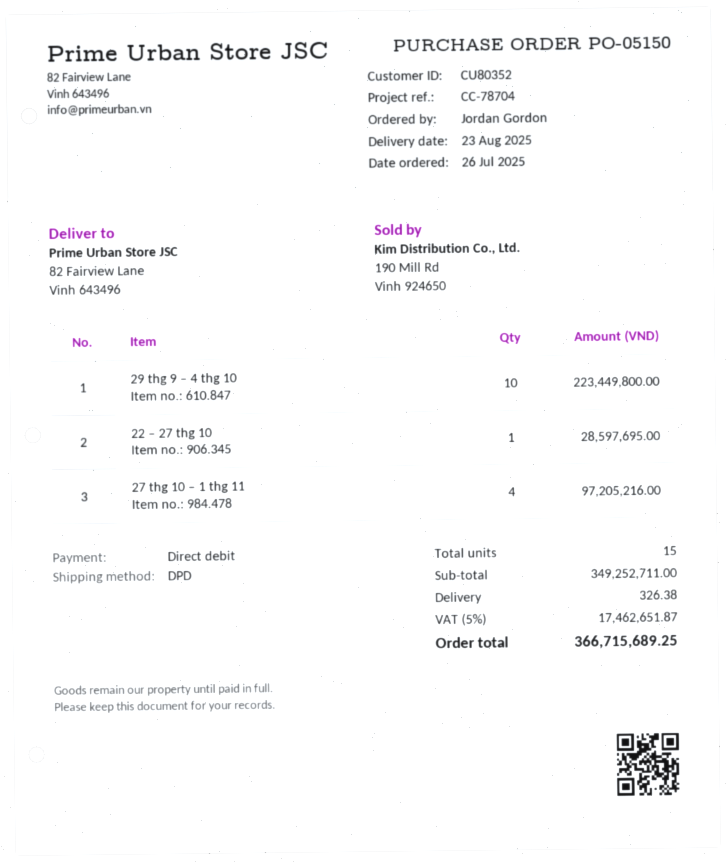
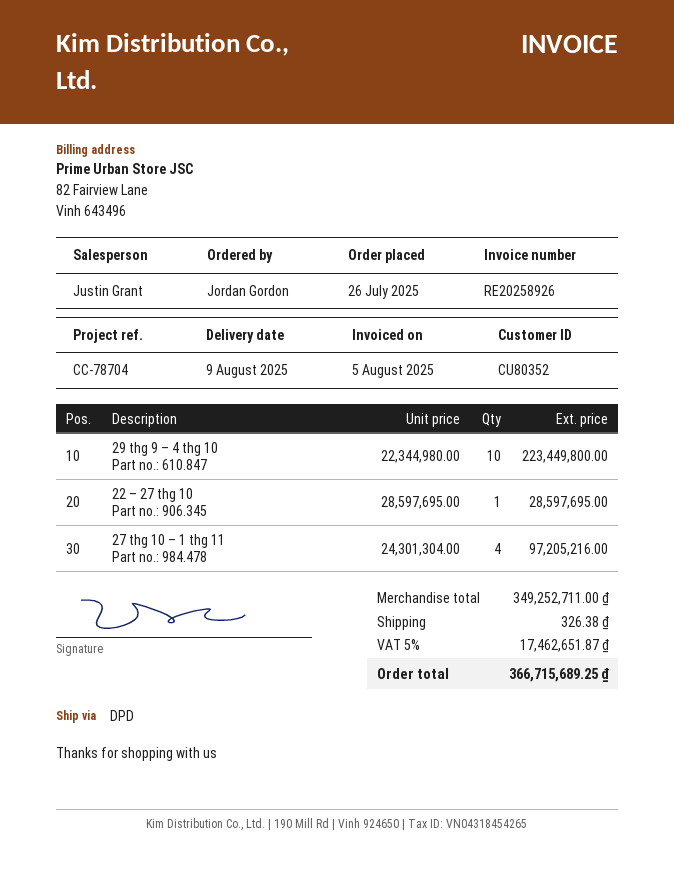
delivery date: 2025-08-23 -> 2025-08-09

